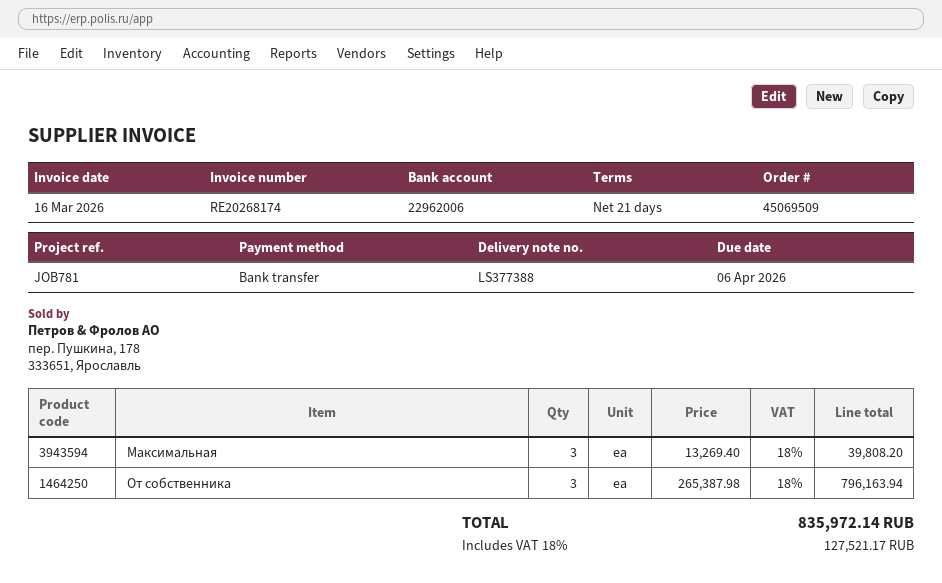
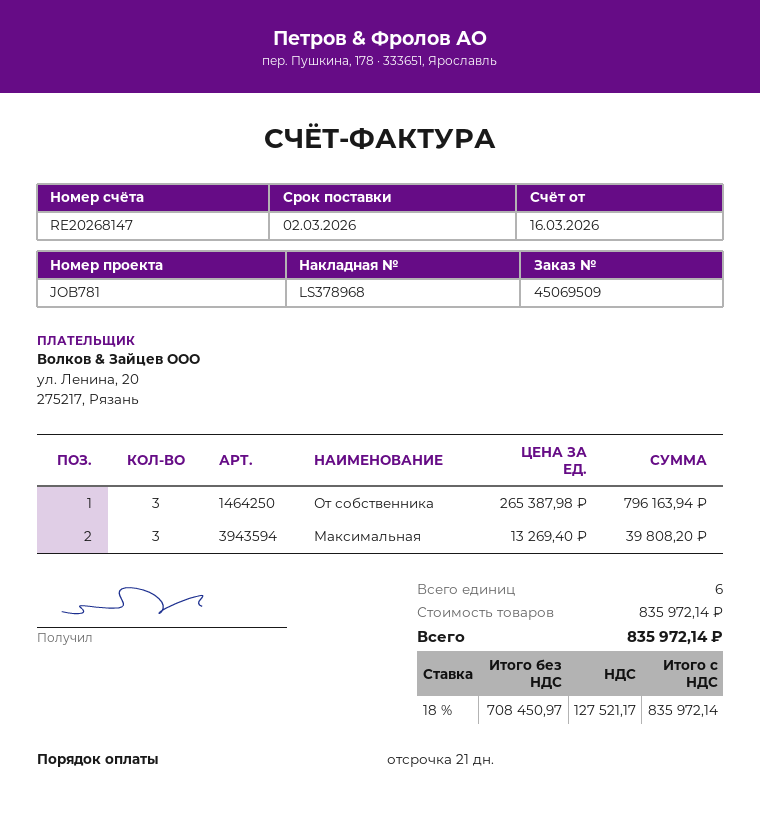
delivery note number: LS377388 -> LS378968
invoice number: RE20268174 -> RE20268147

